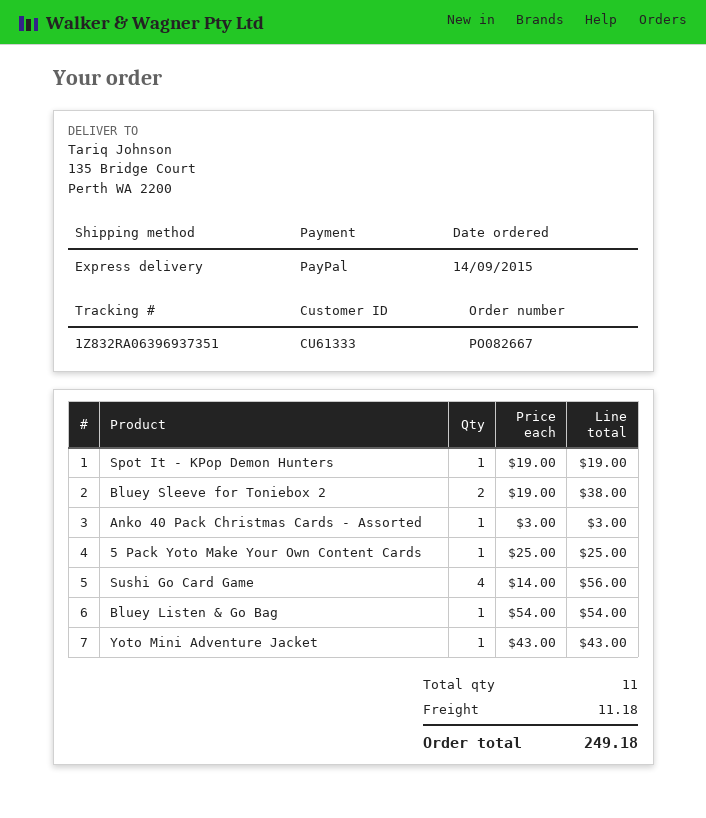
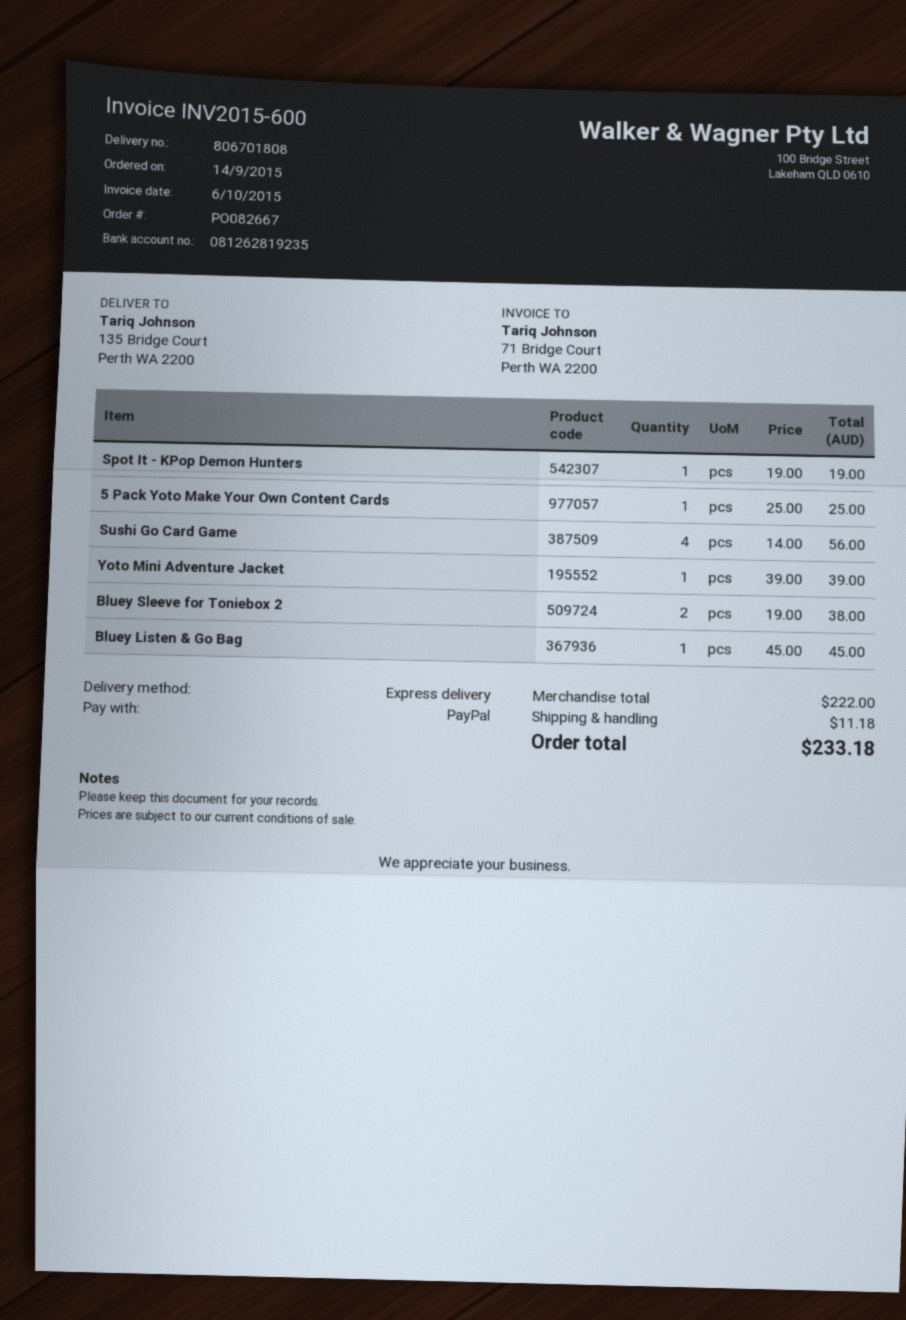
Anko 40 Pack Christmas Cards - Assorted: 1 x 3.00 = 3.00 -> none
Bluey Listen & Go Bag: 1 x 54.00 = 54.00 -> 1 x 45.00 = 45.00
Yoto Mini Adventure Jacket: 1 x 43.00 = 43.00 -> 1 x 39.00 = 39.00
total: 249.18 -> 233.18

